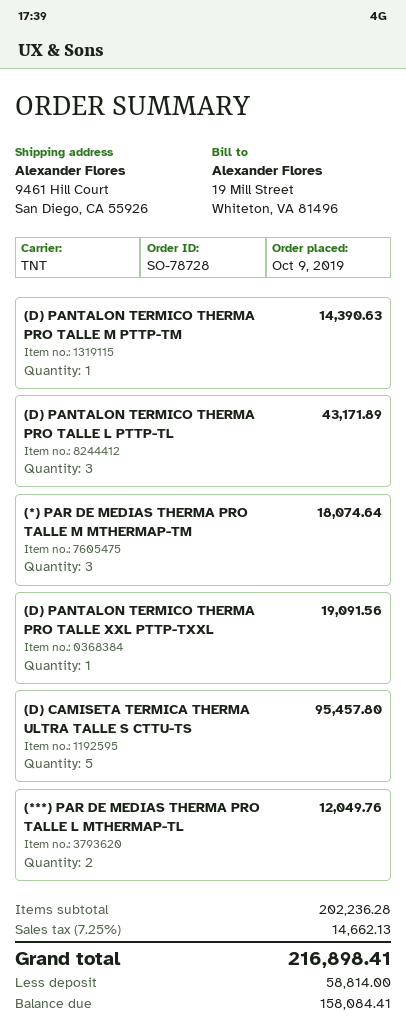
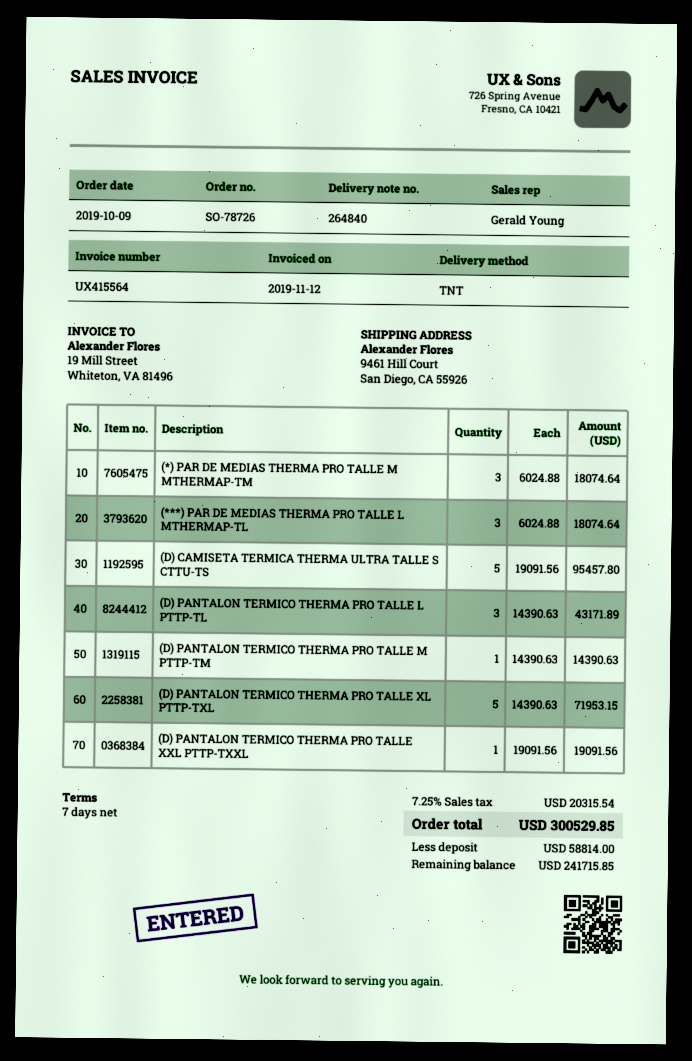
order number: SO-78728 -> SO-78726
(***) PAR DE MEDIAS THERMA PRO TALLE L MTHERMAP-TL: 2 for 12049.76 -> 3 for 18074.64
(D) PANTALON TERMICO THERMA PRO TALLE XL PTTP-TXL: none -> 5 for 71953.15
tax: 7.25% = 14662.13 -> 7.25% = 20315.54
total: 216898.41 -> 300529.85
balance: 158084.41 -> 241715.85

